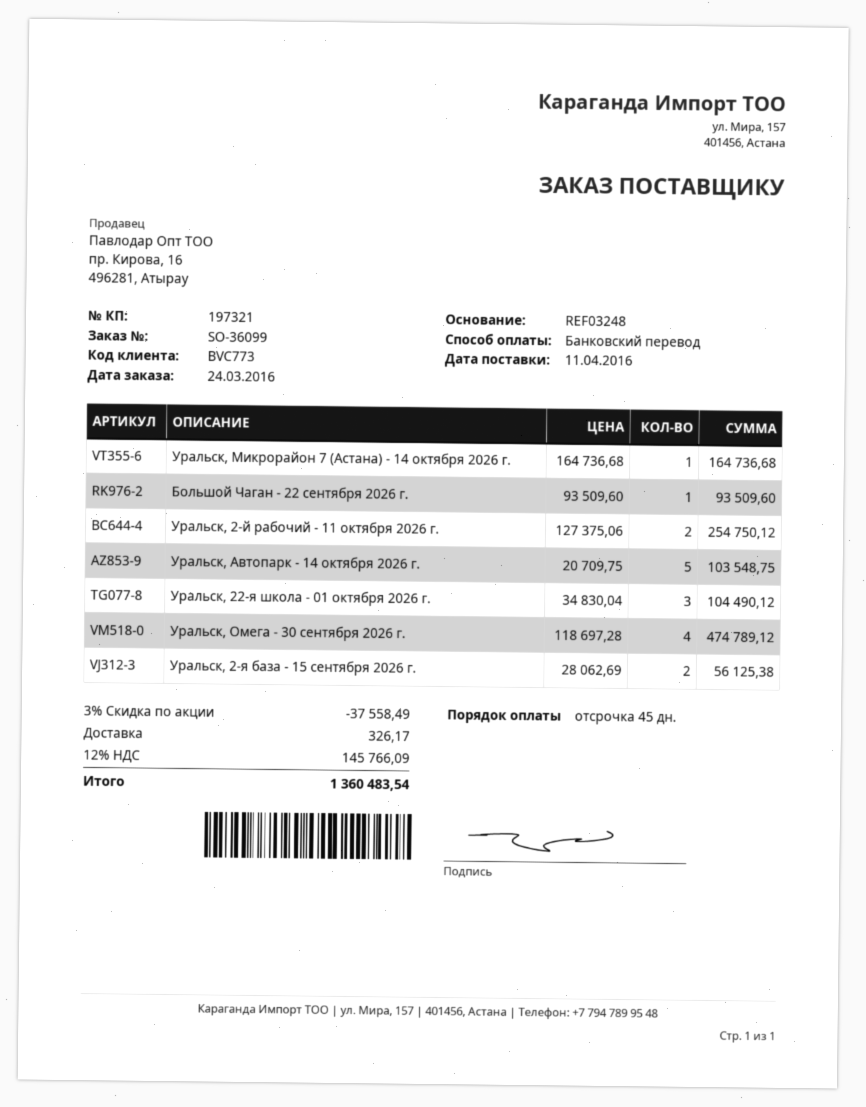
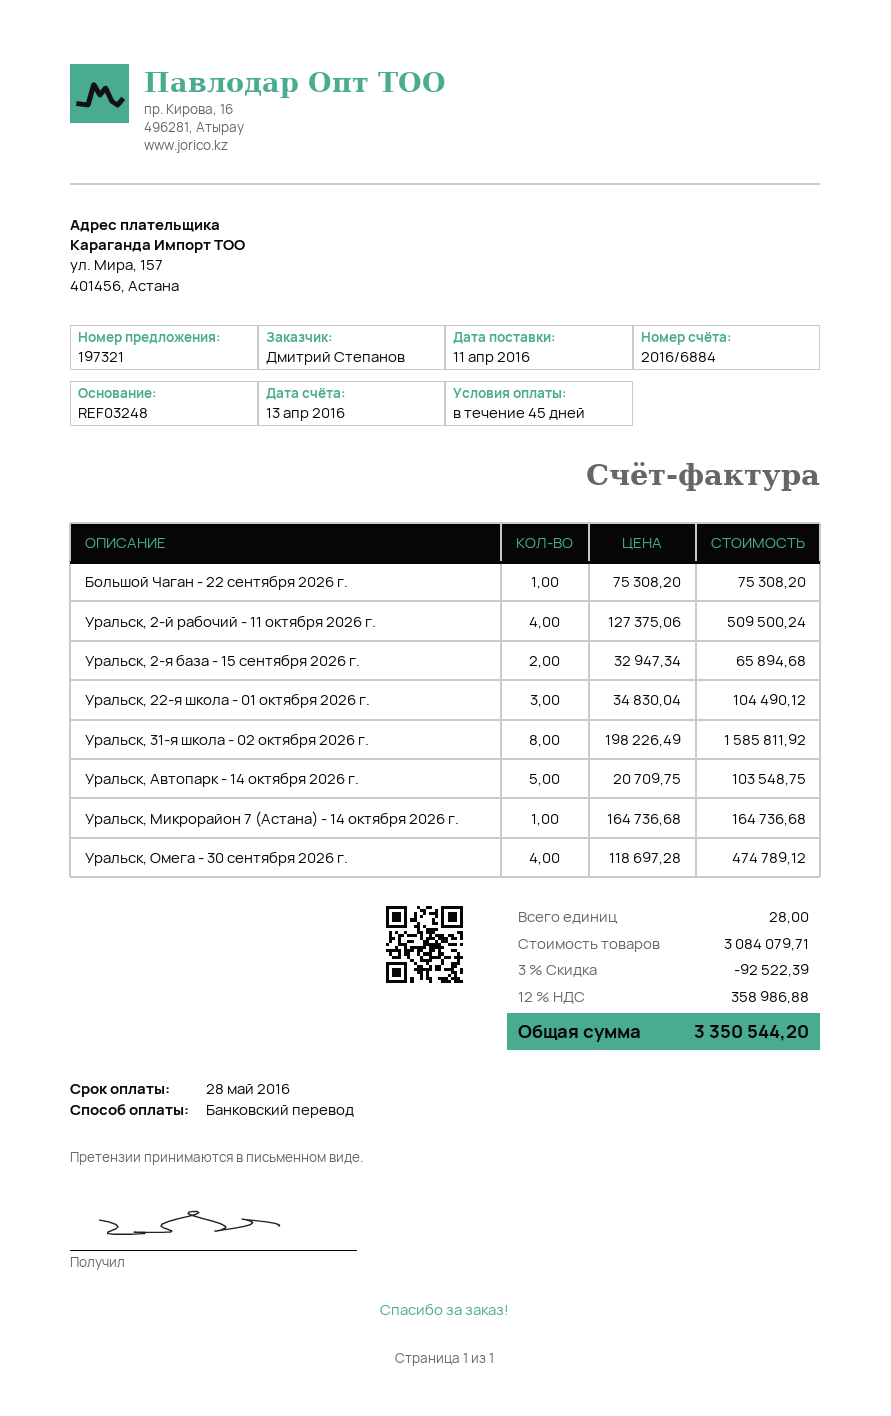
Большой Чаган - 22 сентября 2026 г.: 1 x 93509.60 = 93509.60 -> 1 x 75308.20 = 75308.20
Уральск, 2-й рабочий - 11 октября 2026 г.: 2 x 127375.06 = 254750.12 -> 4 x 127375.06 = 509500.24
Уральск, 2-я база - 15 сентября 2026 г.: 2 x 28062.69 = 56125.38 -> 2 x 32947.34 = 65894.68
Уральск, 31-я школа - 02 октября 2026 г.: none -> 8 x 198226.49 = 1585811.92
discount: 3% = 37558.49 -> 3% = 92522.39
shipping: 326.17 -> none
tax: 12% = 145766.09 -> 12% = 358986.88
total: 1360483.54 -> 3350544.20

